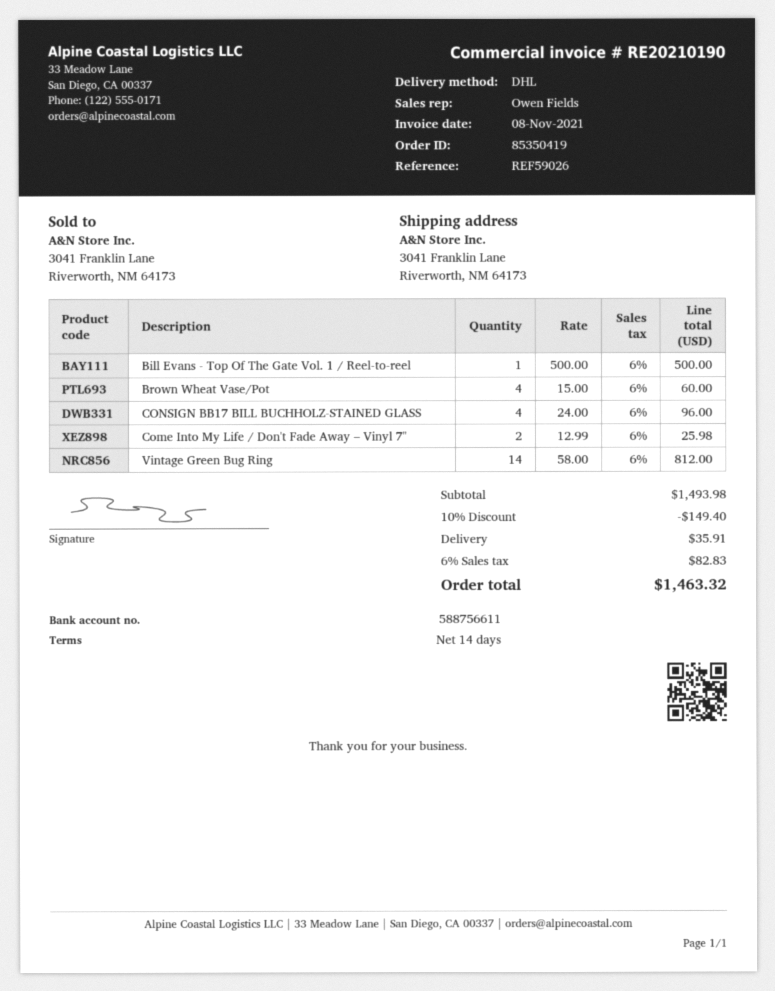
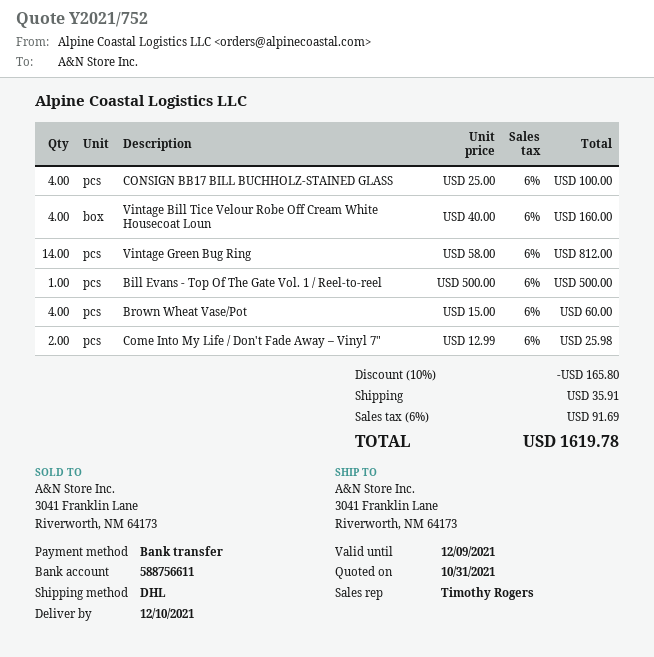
sales rep: Owen Fields -> Timothy Rogers
CONSIGN BB17 BILL BUCHHOLZ-STAINED GLASS: 4 x 24.00 = 96.00 -> 4 x 25.00 = 100.00
Vintage Bill Tice Velour Robe Off Cream White Housecoat Loun: none -> 4 x 40.00 = 160.00
discount: 10% = 149.40 -> 10% = 165.80
tax: 6% = 82.83 -> 6% = 91.69
total: 1463.32 -> 1619.78

